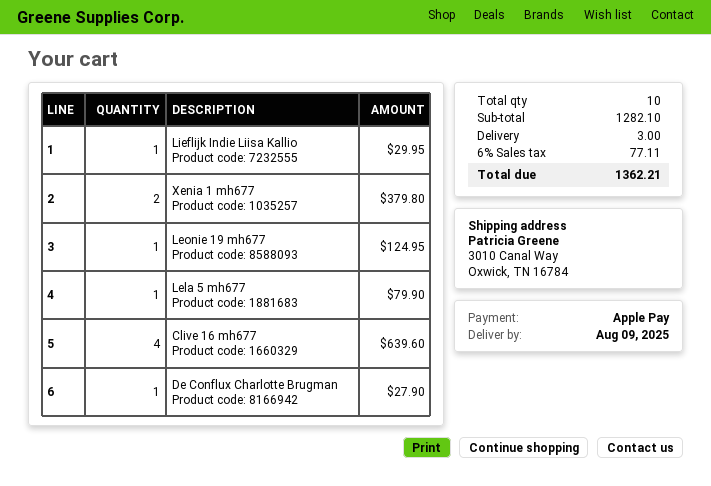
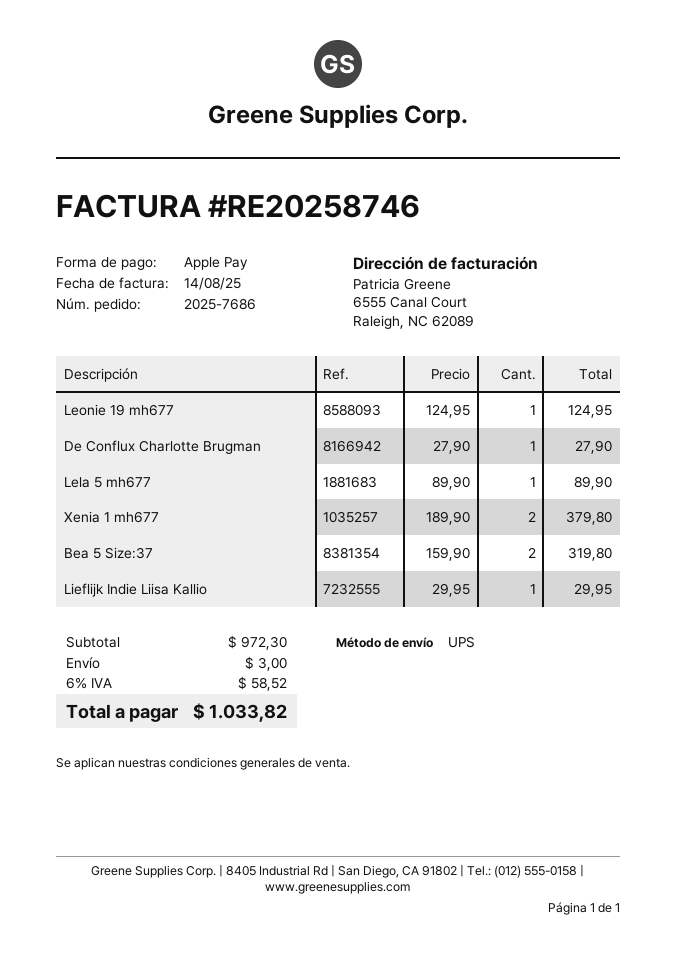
Lela 5 mh677: 1 for 79.90 -> 1 for 89.90
Clive 16 mh677: 4 for 639.60 -> none
Bea 5 Size:37: none -> 2 for 319.80
subtotal: 1282.10 -> 972.30
tax: 6% = 77.11 -> 6% = 58.52
total: 1362.21 -> 1033.82

